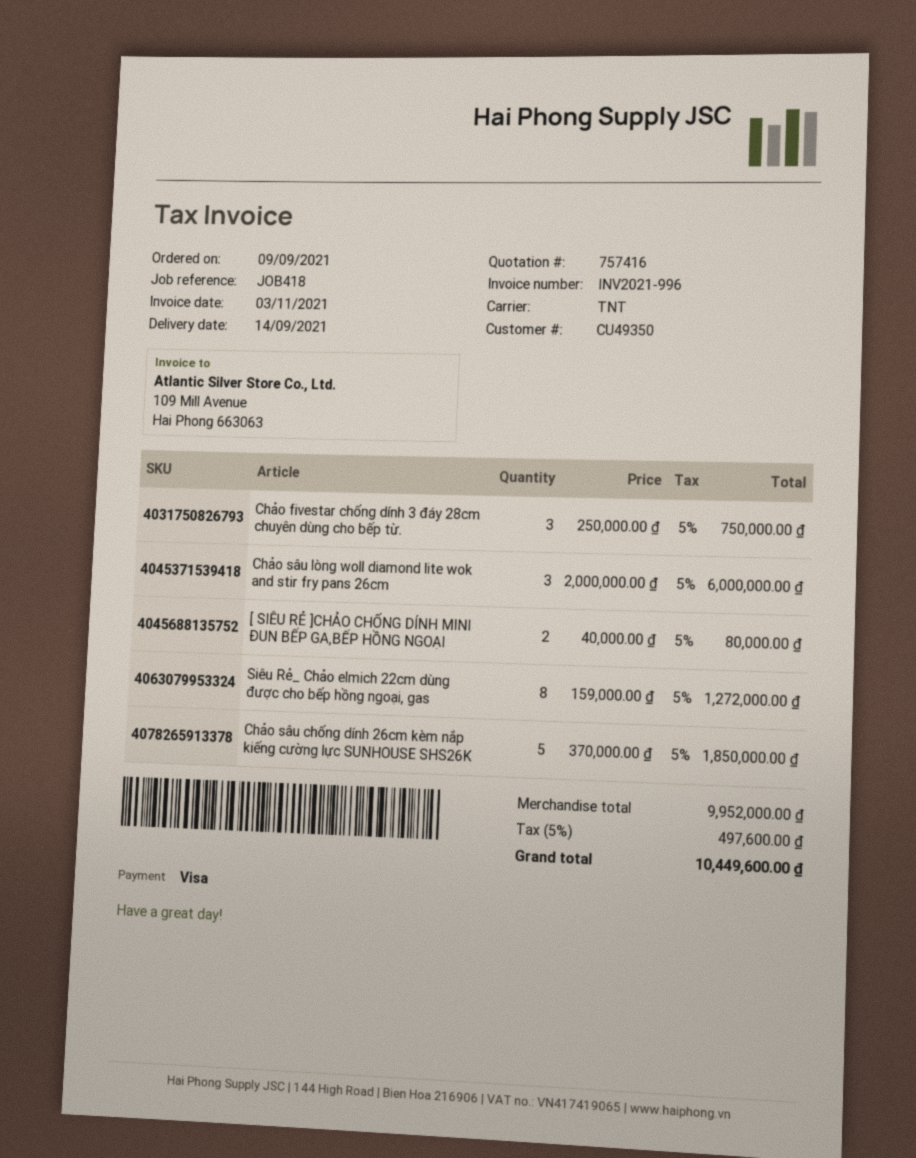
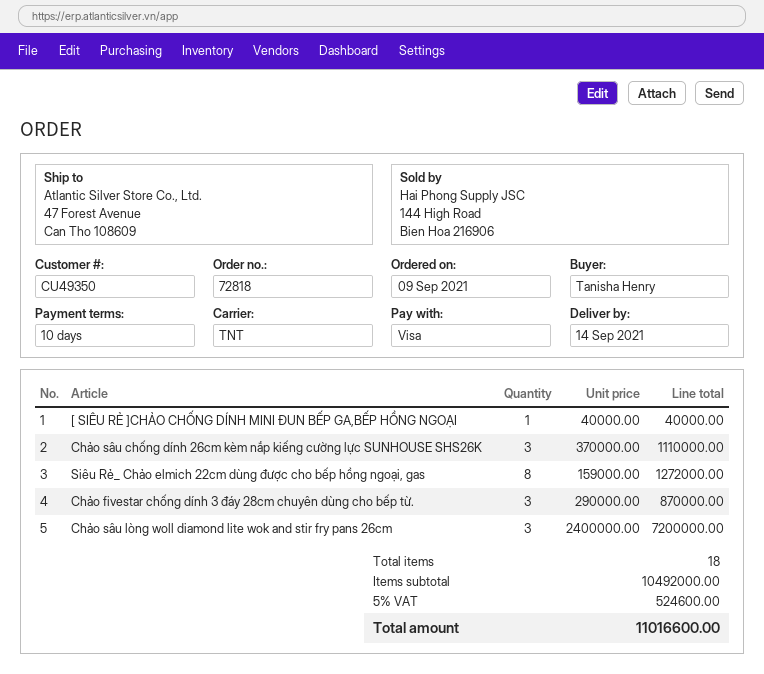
Chảo fivestar chống dính 3 đáy 28cm chuyên dùng cho bếp từ.: 3 x 250000.00 = 750000.00 -> 3 x 290000.00 = 870000.00
Chảo sâu lòng woll diamond lite wok and stir fry pans 26cm: 3 x 2000000.00 = 6000000.00 -> 3 x 2400000.00 = 7200000.00
[ SIÊU RẺ ]CHẢO CHỐNG DÍNH MINI ĐUN BẾP GA,BẾP HỒNG NGOẠI: 2 x 40000.00 = 80000.00 -> 1 x 40000.00 = 40000.00
Chảo sâu chống dính 26cm kèm nắp kiếng cường lực SUNHOUSE SHS26K: 5 x 370000.00 = 1850000.00 -> 3 x 370000.00 = 1110000.00
subtotal: 9952000.00 -> 10492000.00
tax: 5% = 497600.00 -> 5% = 524600.00
total: 10449600.00 -> 11016600.00

